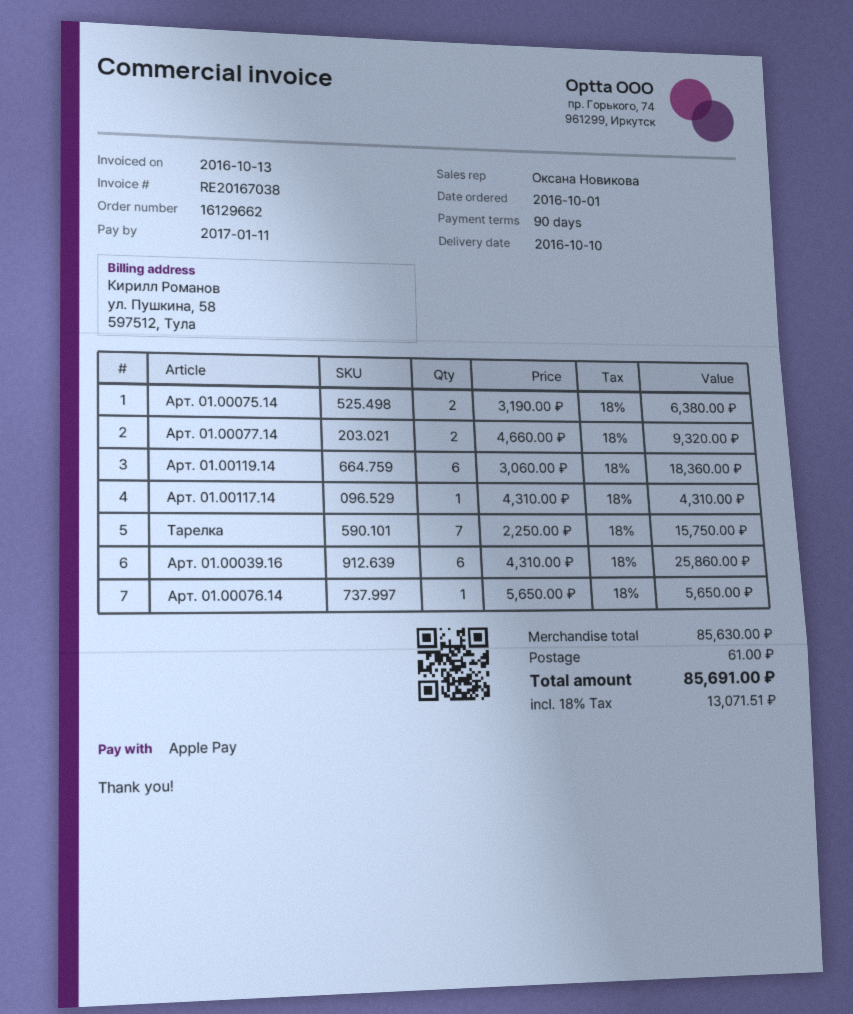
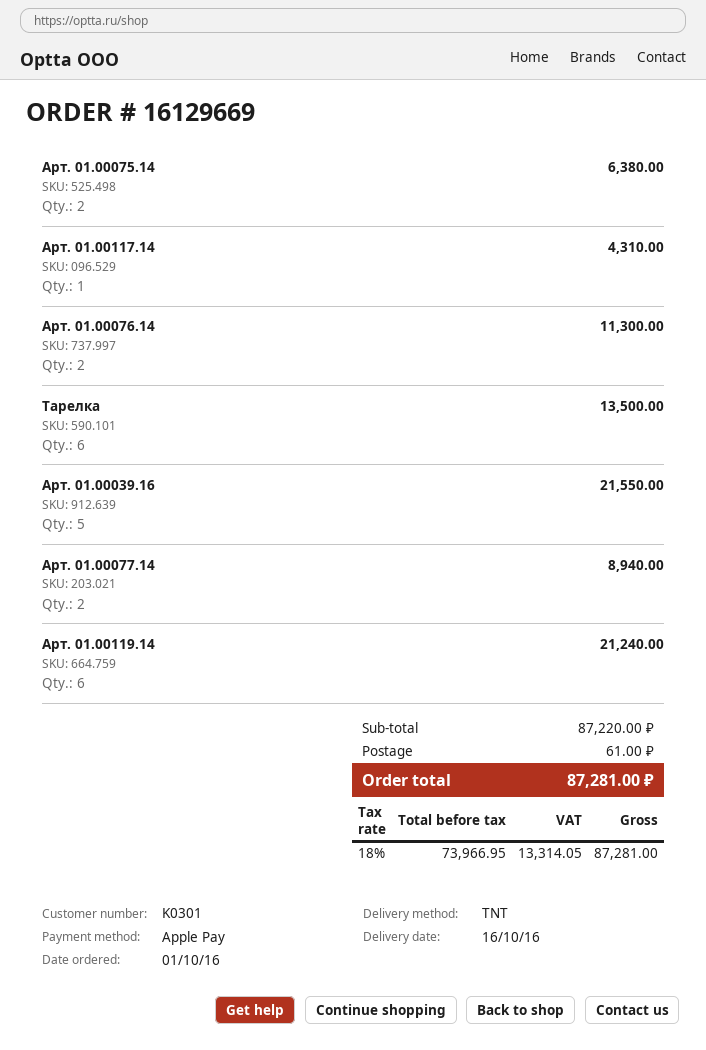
order number: 16129662 -> 16129669
delivery date: 2016-10-10 -> 2016-10-16
Арт. 01.00077.14: 2 for 9320.00 -> 2 for 8940.00
Арт. 01.00119.14: 6 for 18360.00 -> 6 for 21240.00
Тарелка: 7 for 15750.00 -> 6 for 13500.00
Арт. 01.00039.16: 6 for 25860.00 -> 5 for 21550.00
Арт. 01.00076.14: 1 for 5650.00 -> 2 for 11300.00
subtotal: 85630.00 -> 87220.00
tax: 18% = 13071.51 -> 18% = 13314.05
total: 85691.00 -> 87281.00

